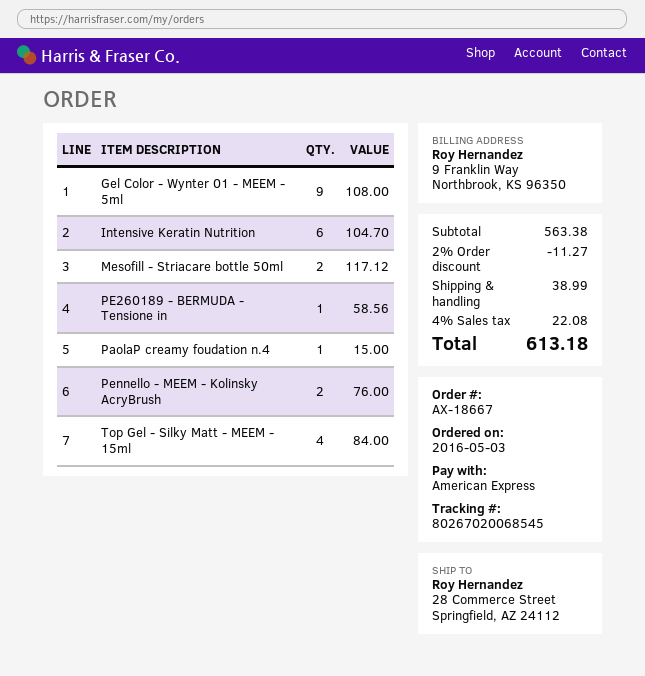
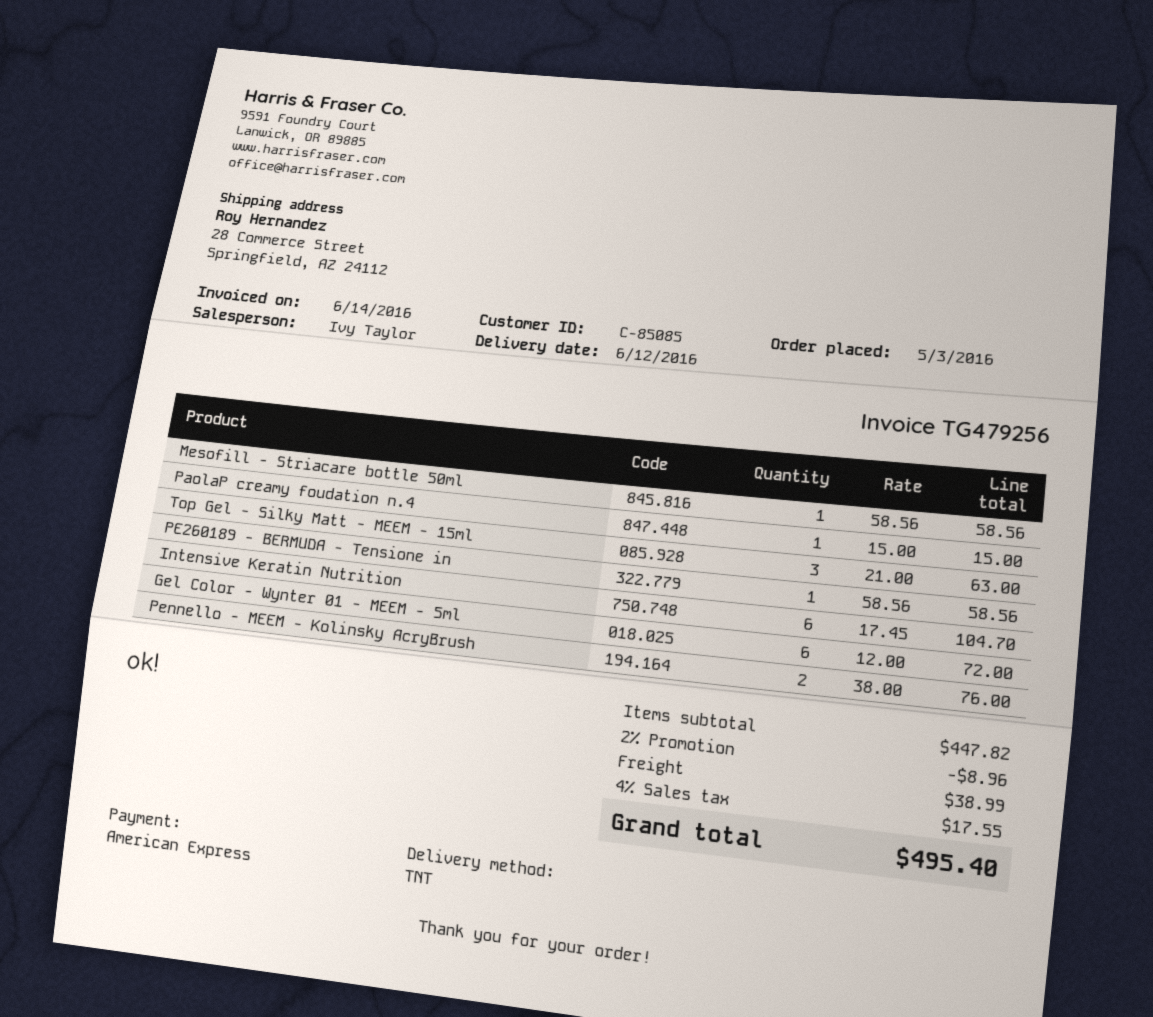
Gel Color - Wynter 01 - MEEM - 5ml: 9 for 108.00 -> 6 for 72.00
Mesofill - Striacare bottle 50ml: 2 for 117.12 -> 1 for 58.56
Top Gel - Silky Matt - MEEM - 15ml: 4 for 84.00 -> 3 for 63.00
subtotal: 563.38 -> 447.82
discount: 2% = 11.27 -> 2% = 8.96
tax: 4% = 22.08 -> 4% = 17.55
total: 613.18 -> 495.40

